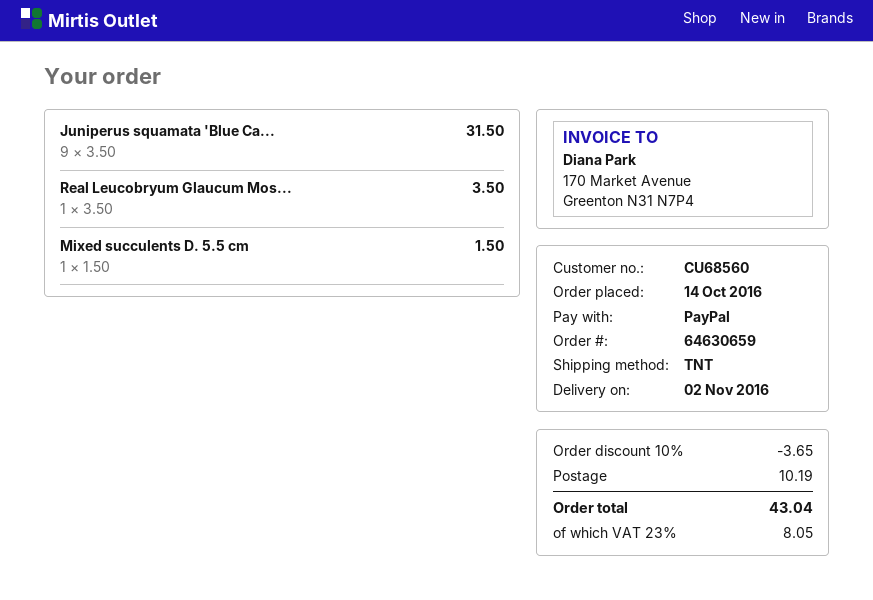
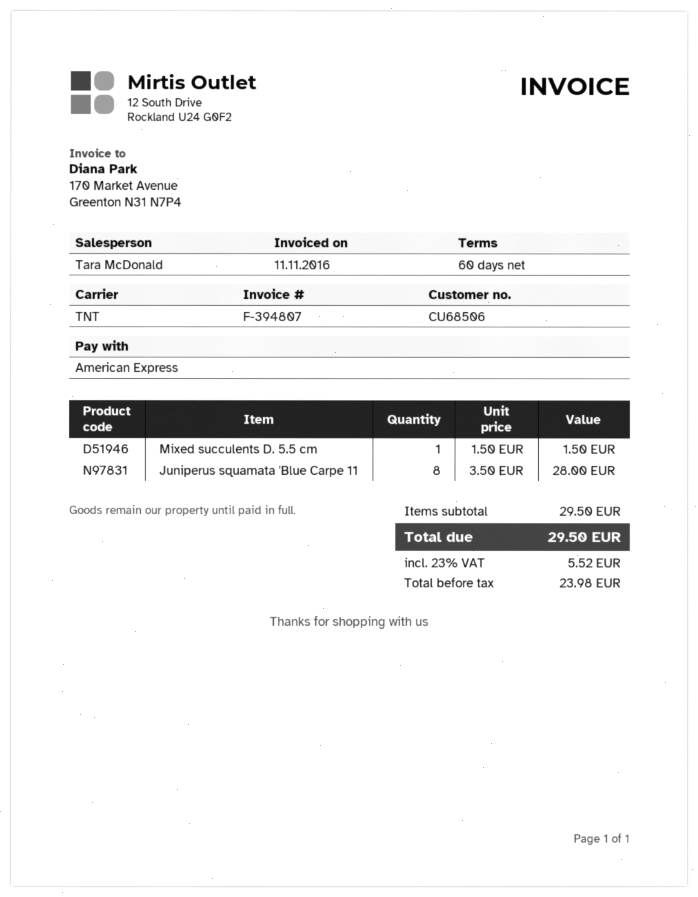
customer number: CU68560 -> CU68506
payment method: PayPal -> American Express
Juniperus squamata 'Blue Ca...: 9 x 3.50 = 31.50 -> 8 x 3.50 = 28.00
Real Leucobryum Glaucum Mos...: 1 x 3.50 = 3.50 -> none
discount: 10% = 3.65 -> none
shipping: 10.19 -> none
tax: 23% = 8.05 -> 23% = 5.52
total: 43.04 -> 29.50

